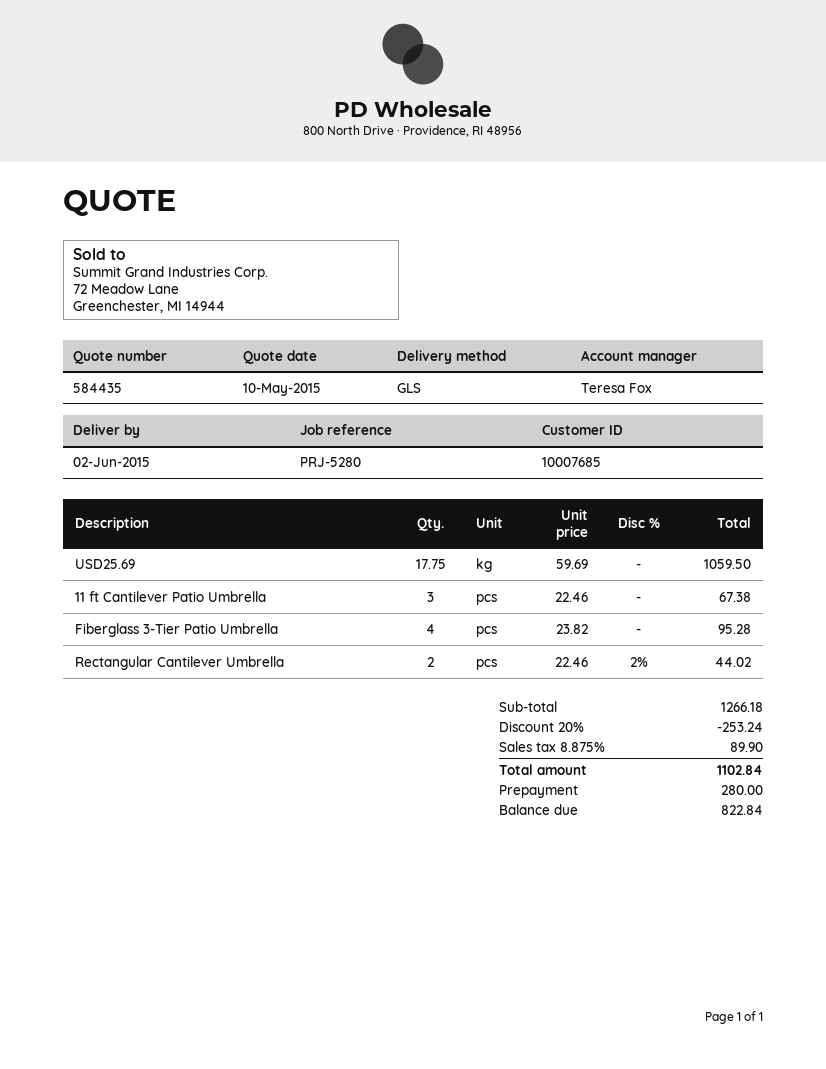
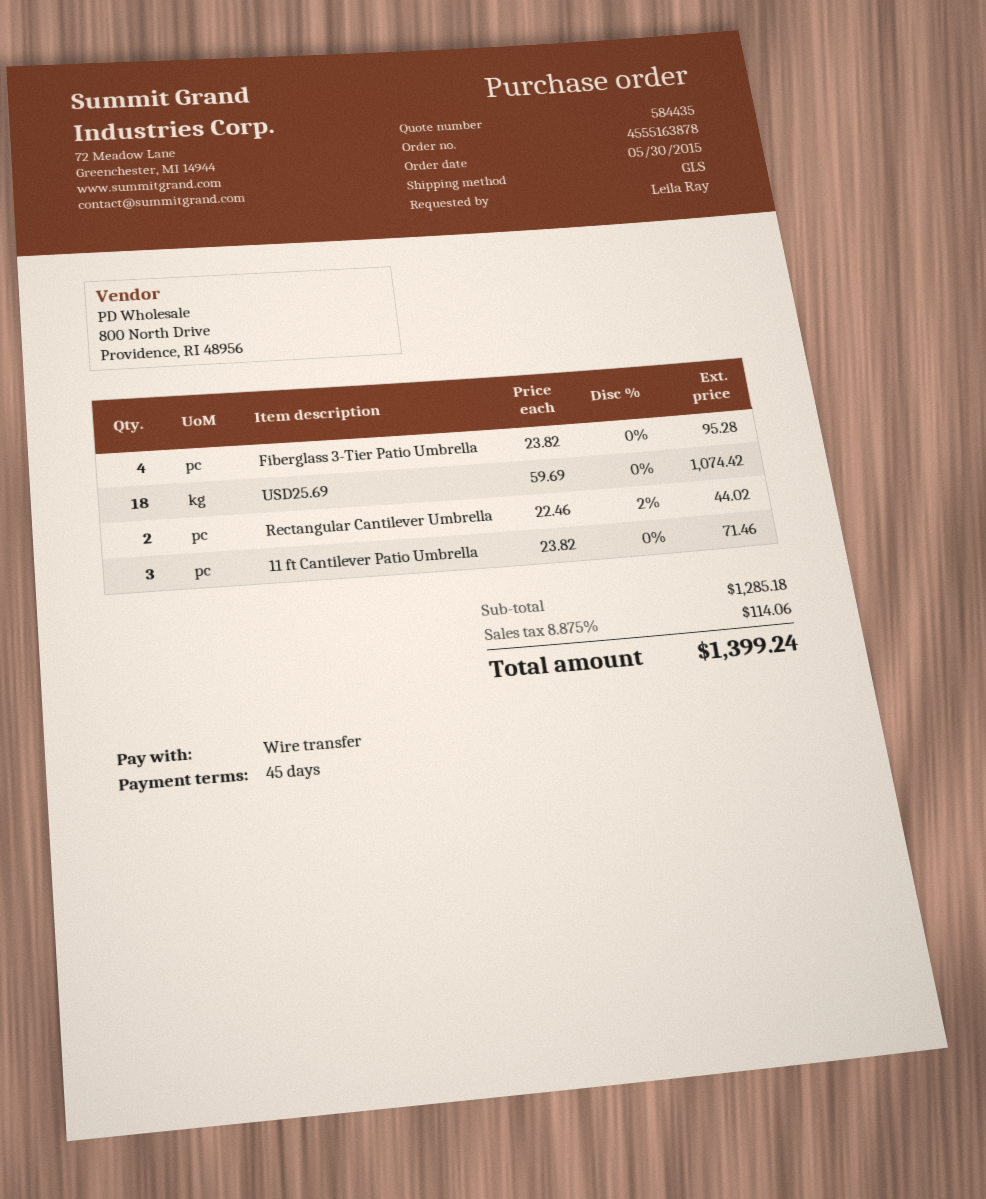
USD25.69: 17.75 x 59.69 = 1059.50 -> 18 x 59.69 = 1074.42
11 ft Cantilever Patio Umbrella: 3 x 22.46 = 67.38 -> 3 x 23.82 = 71.46
subtotal: 1266.18 -> 1285.18
discount: 20% = 253.24 -> none
tax: 8.875% = 89.90 -> 8.875% = 114.06
total: 1102.84 -> 1399.24

